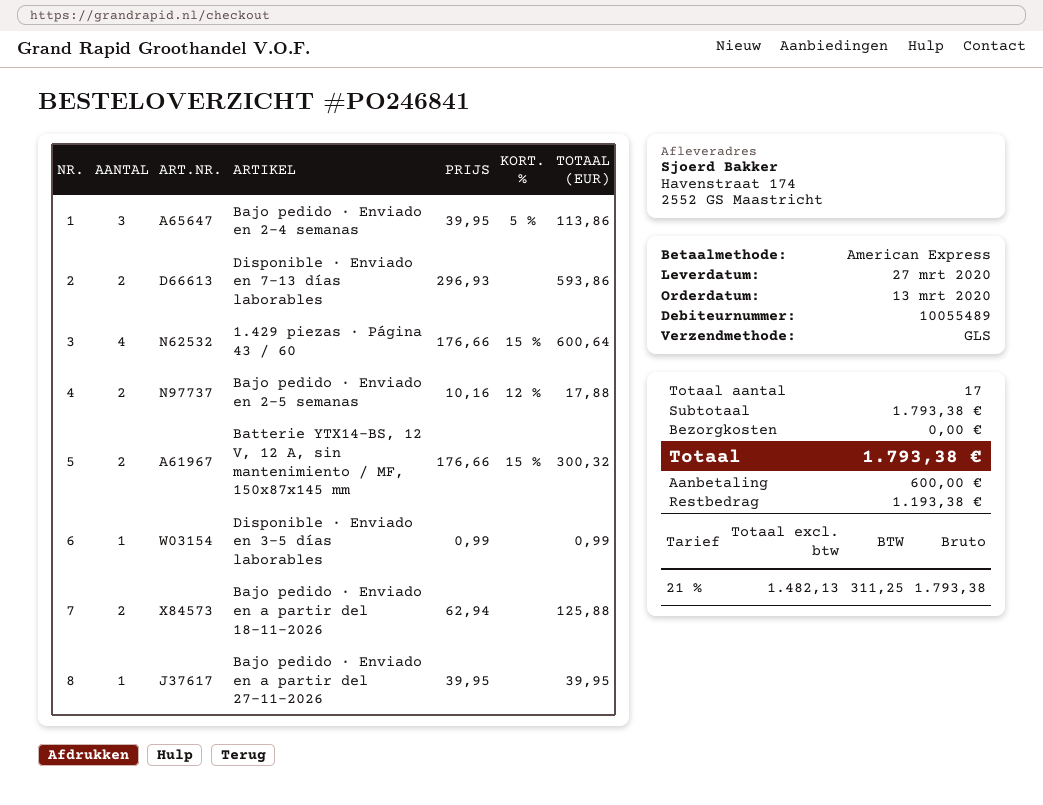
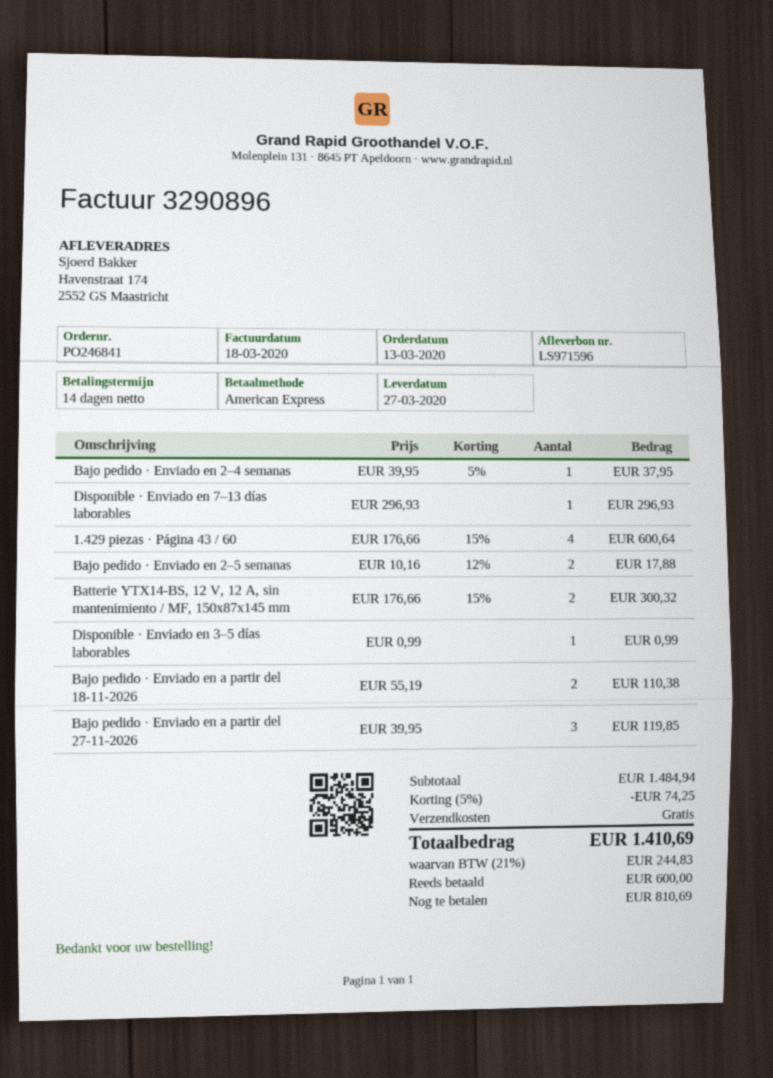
Bajo pedido · Enviado en 2–4 semanas: 3 x 39.95 - 5% = 113.86 -> 1 x 39.95 - 5% = 37.95
Disponible · Enviado en 7–13 días laborables: 2 x 296.93 = 593.86 -> 1 x 296.93 = 296.93
Bajo pedido · Enviado en a partir del 18-11-2026: 2 x 62.94 = 125.88 -> 2 x 55.19 = 110.38
Bajo pedido · Enviado en a partir del 27-11-2026: 1 x 39.95 = 39.95 -> 3 x 39.95 = 119.85
subtotal: 1793.38 -> 1484.94
discount: none -> 5% = 74.25
tax: 21% = 311.25 -> 21% = 244.83
total: 1793.38 -> 1410.69
balance: 1193.38 -> 810.69

